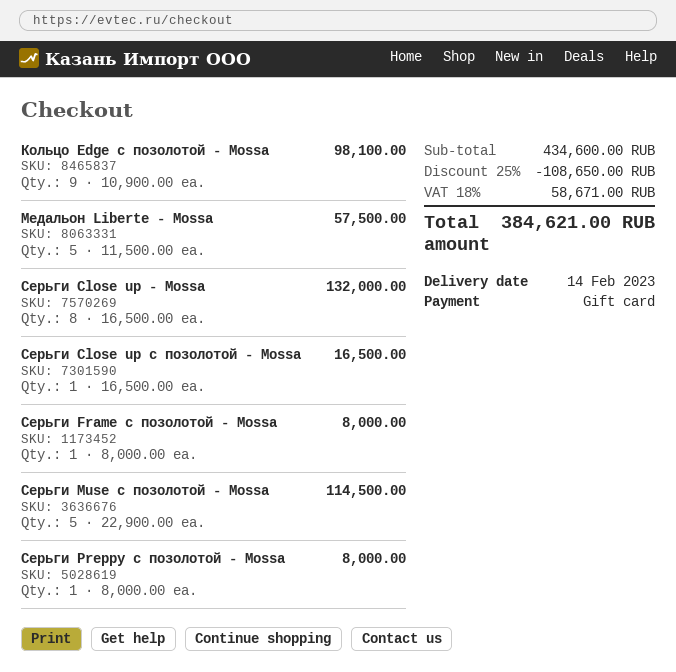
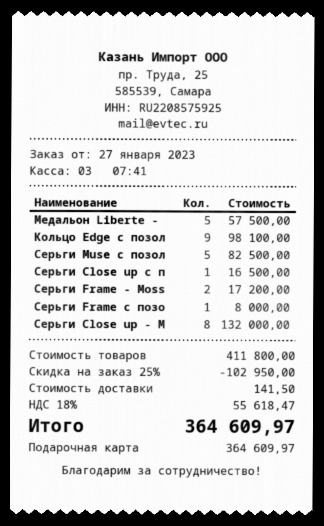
Серьги Muse с позолотой - Mossa: 5 for 114500.00 -> 5 for 82500.00
Серьги Preppy с позолотой - Mossa: 1 for 8000.00 -> none
Серьги Frame - Moss: none -> 2 for 17200.00
subtotal: 434600.00 -> 411800.00
discount: 25% = 108650.00 -> 25% = 102950.00
shipping: none -> 141.50
tax: 18% = 58671.00 -> 18% = 55618.47
total: 384621.00 -> 364609.97

